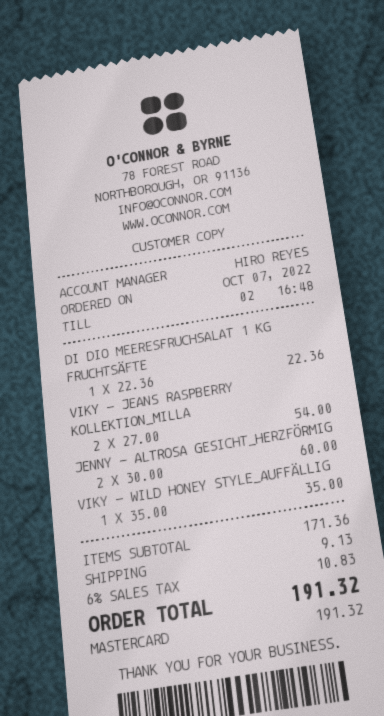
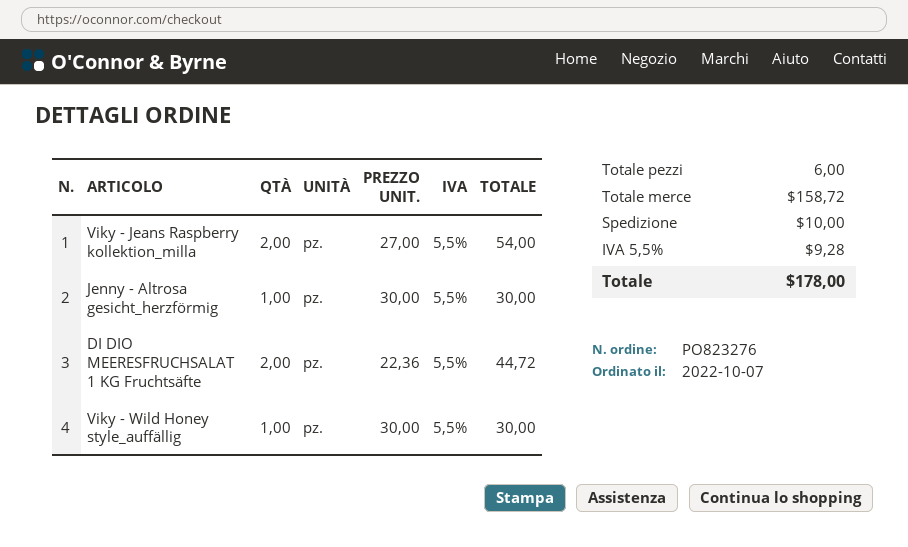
DI DIO MEERESFRUCHSALAT 1 KG FRUCHTSÄFTE: 1 x 22.36 = 22.36 -> 2 x 22.36 = 44.72
JENNY - ALTROSA GESICHT_HERZFÖRMIG: 2 x 30.00 = 60.00 -> 1 x 30.00 = 30.00
VIKY - WILD HONEY STYLE_AUFFÄLLIG: 1 x 35.00 = 35.00 -> 1 x 30.00 = 30.00
subtotal: 171.36 -> 158.72
shipping: 9.13 -> 10.00
tax: 6% = 10.83 -> 5.5% = 9.28
total: 191.32 -> 178.00

